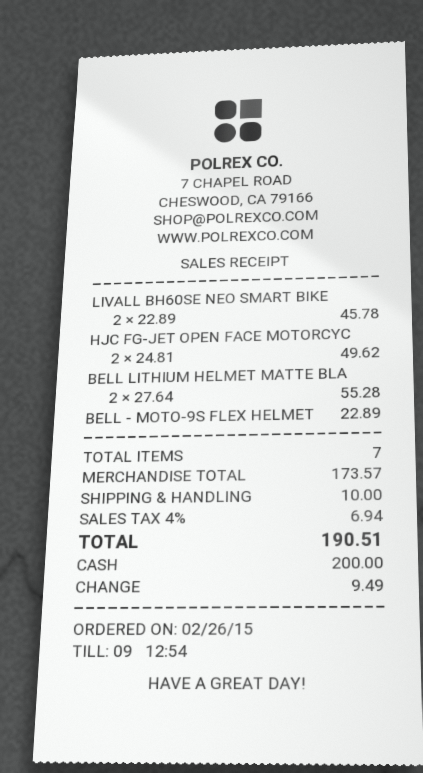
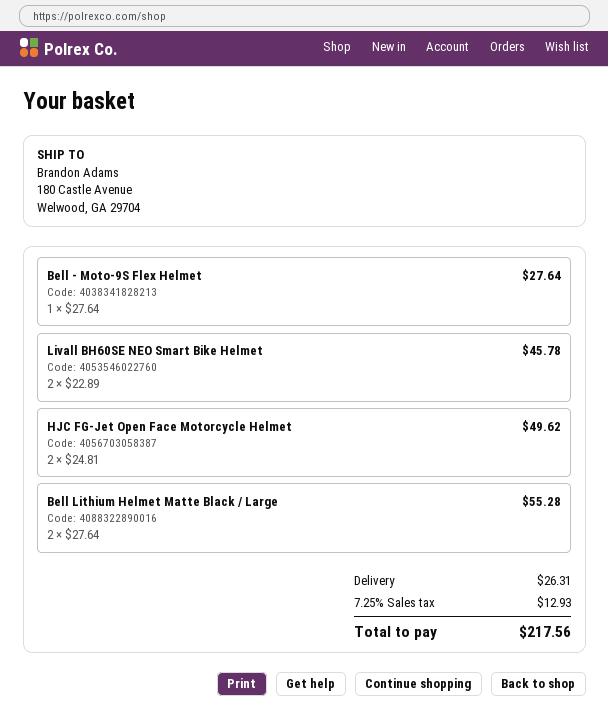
BELL - MOTO-9S FLEX HELMET: 1 x 22.89 = 22.89 -> 1 x 27.64 = 27.64
shipping: 10.00 -> 26.31
tax: 4% = 6.94 -> 7.25% = 12.93
total: 190.51 -> 217.56

